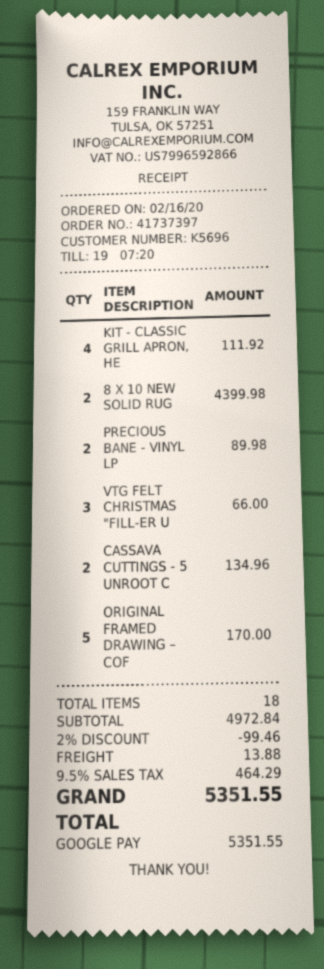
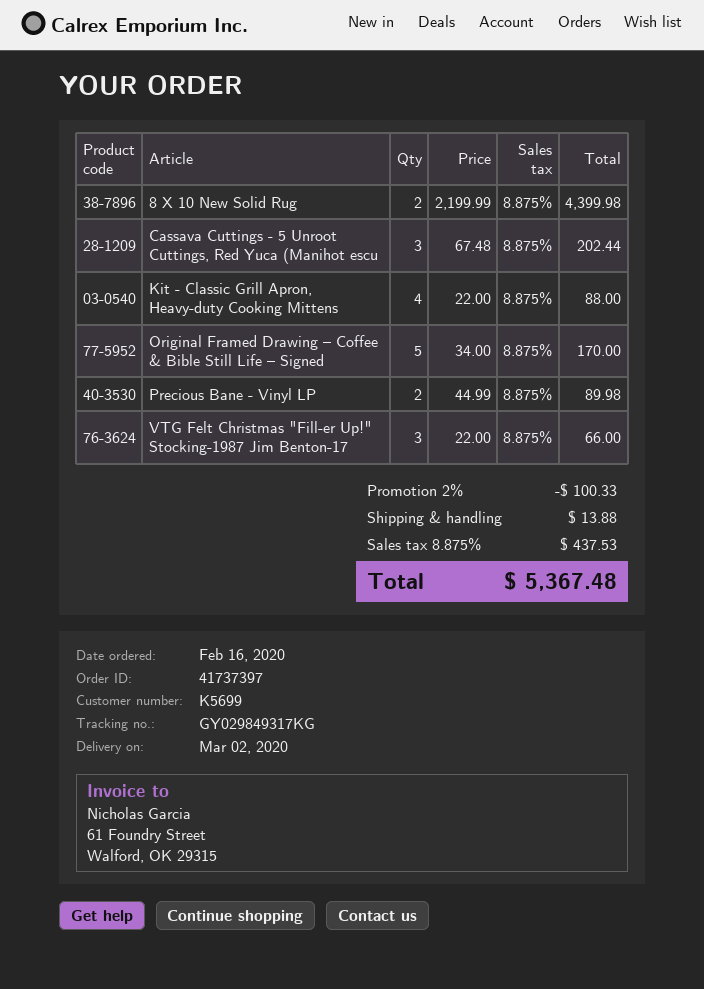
customer number: K5696 -> K5699
KIT - CLASSIC GRILL APRON, HE: 4 for 111.92 -> 4 for 88.00
CASSAVA CUTTINGS - 5 UNROOT C: 2 for 134.96 -> 3 for 202.44
discount: 2% = 99.46 -> 2% = 100.33
tax: 9.5% = 464.29 -> 8.875% = 437.53
total: 5351.55 -> 5367.48

